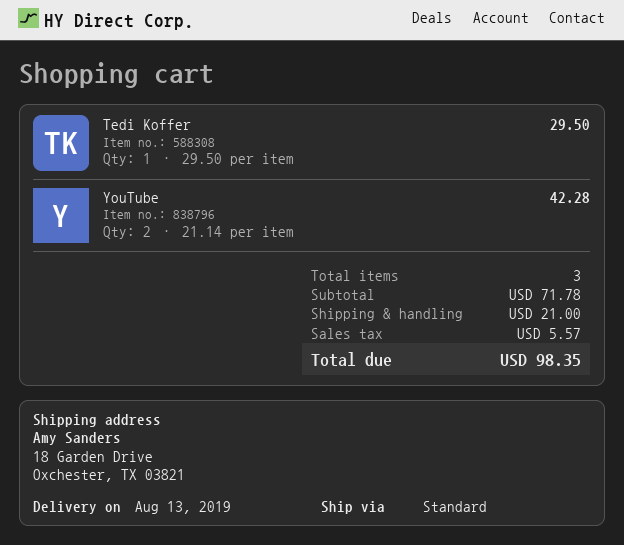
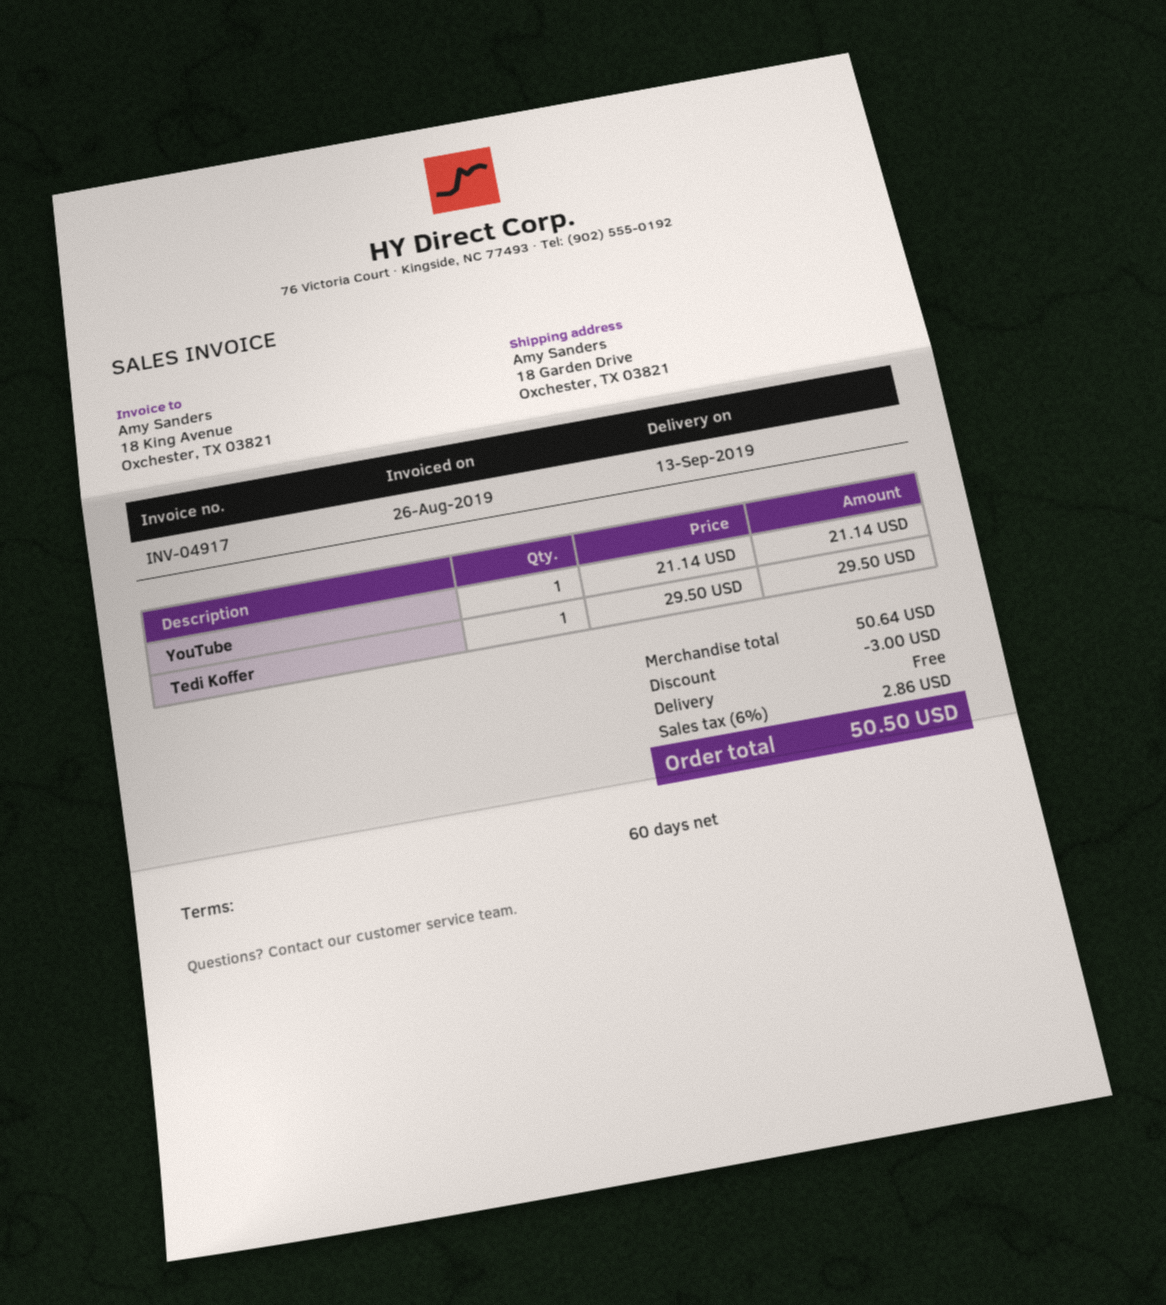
delivery date: 2019-08-13 -> 2019-09-13
YouTube: 2 x 21.14 = 42.28 -> 1 x 21.14 = 21.14
subtotal: 71.78 -> 50.64
discount: none -> 3.00
shipping: 21.00 -> 0.00
tax: 5.57 -> 2.86
total: 98.35 -> 50.50

